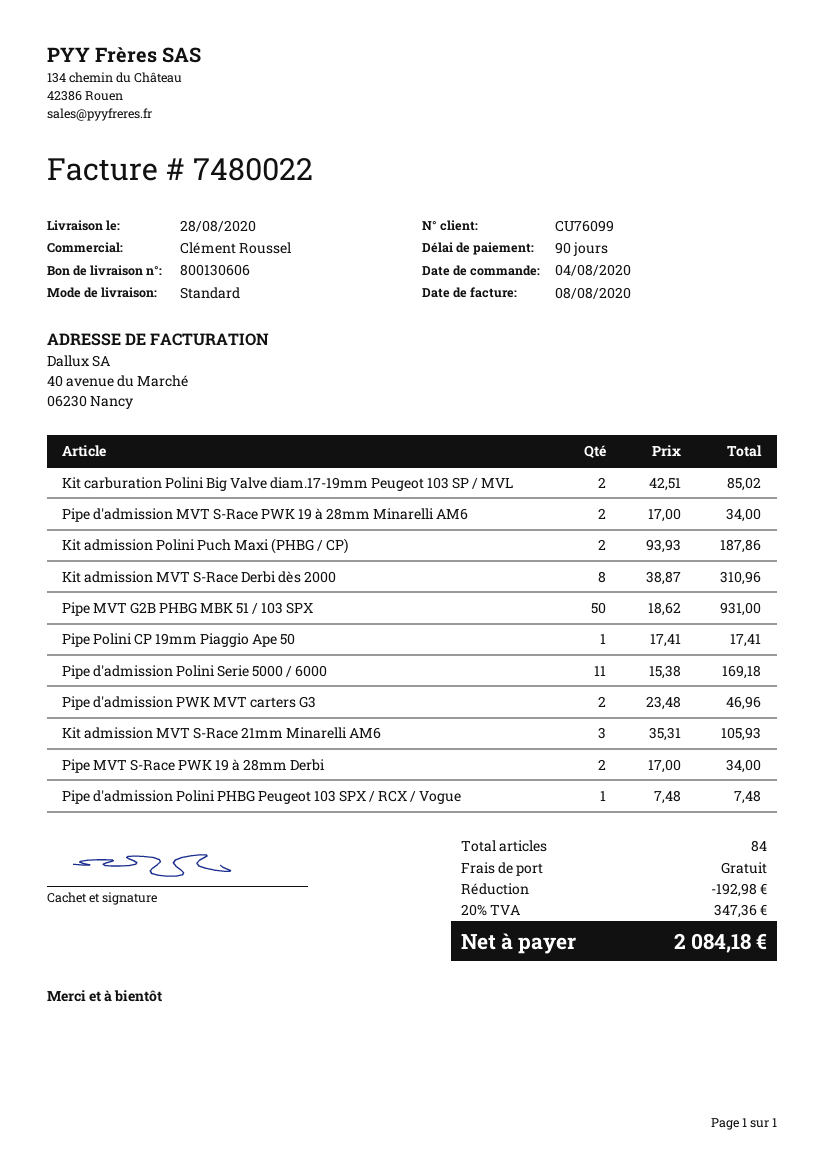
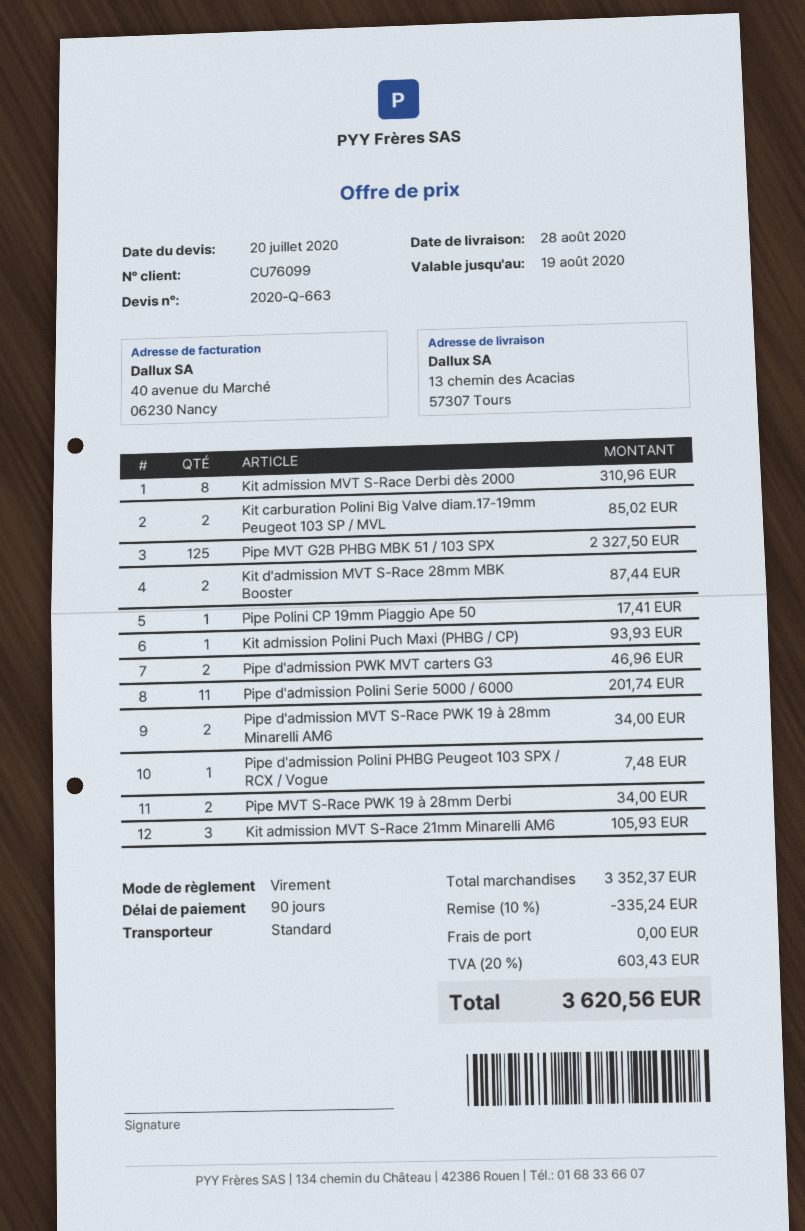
Kit admission Polini Puch Maxi (PHBG / CP): 2 for 187.86 -> 1 for 93.93
Pipe MVT G2B PHBG MBK 51 / 103 SPX: 50 for 931.00 -> 125 for 2327.50
Pipe d'admission Polini Serie 5000 / 6000: 11 for 169.18 -> 11 for 201.74
Kit d'admission MVT S-Race 28mm MBK Booster: none -> 2 for 87.44
discount: 192.98 -> 335.24
tax: 20% = 347.36 -> 20% = 603.43
total: 2084.18 -> 3620.56

